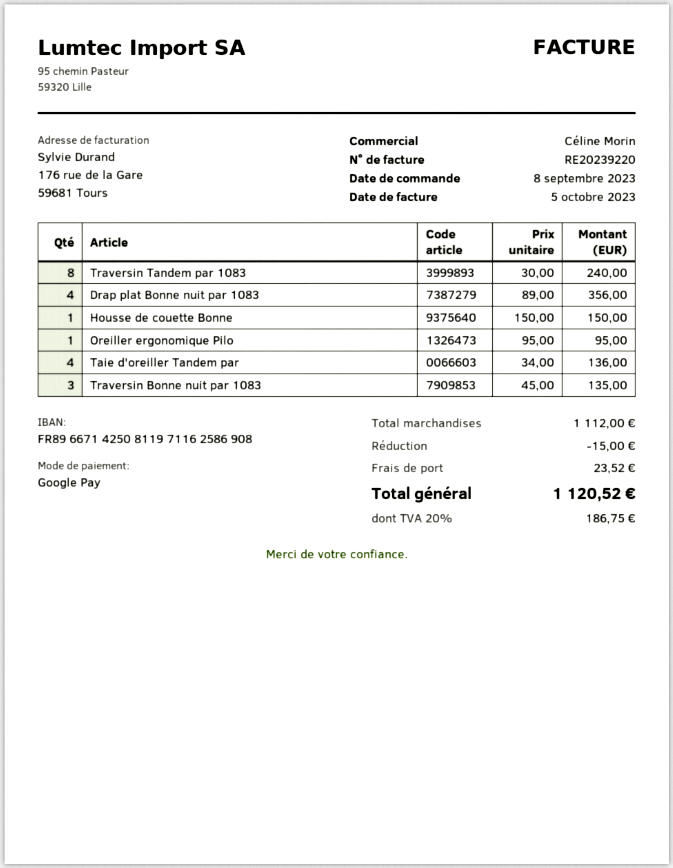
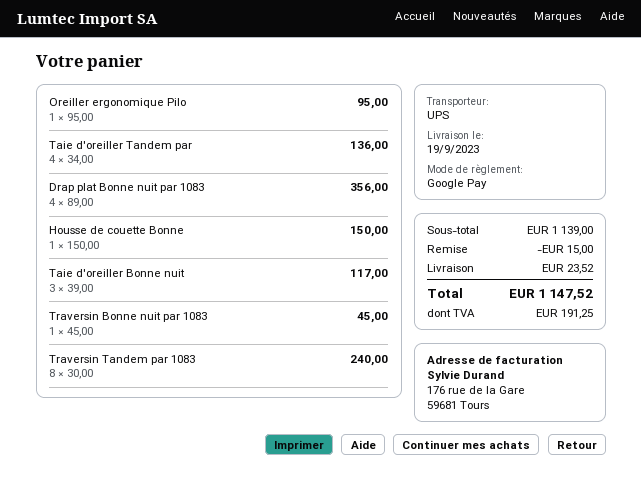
Traversin Bonne nuit par 1083: 3 x 45.00 = 135.00 -> 1 x 45.00 = 45.00
Taie d'oreiller Bonne nuit: none -> 3 x 39.00 = 117.00
subtotal: 1112.00 -> 1139.00
tax: 186.75 -> 191.25
total: 1120.52 -> 1147.52

